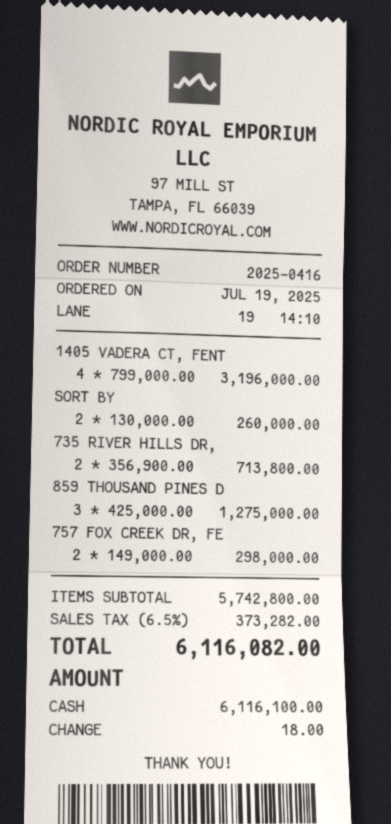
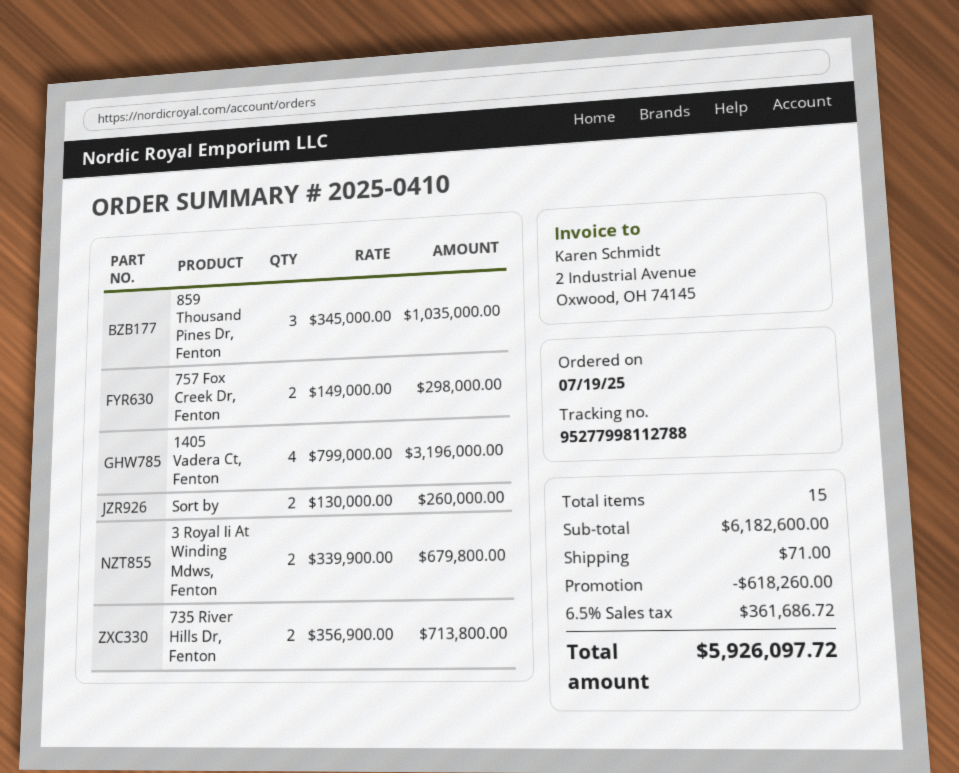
order number: 2025-0416 -> 2025-0410
859 THOUSAND PINES D: 3 x 425000.00 = 1275000.00 -> 3 x 345000.00 = 1035000.00
3 Royal Ii At Winding Mdws, Fenton: none -> 2 x 339900.00 = 679800.00
subtotal: 5742800.00 -> 6182600.00
discount: none -> 618260.00
shipping: none -> 71.00
tax: 6.5% = 373282.00 -> 6.5% = 361686.72
total: 6116082.00 -> 5926097.72

